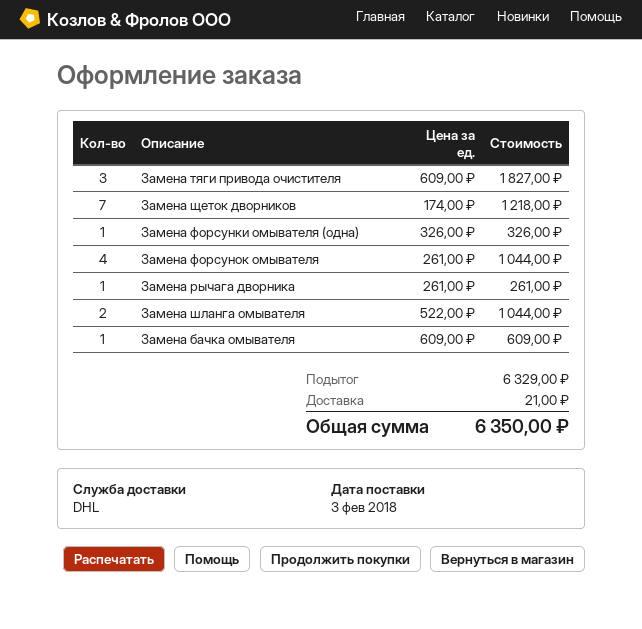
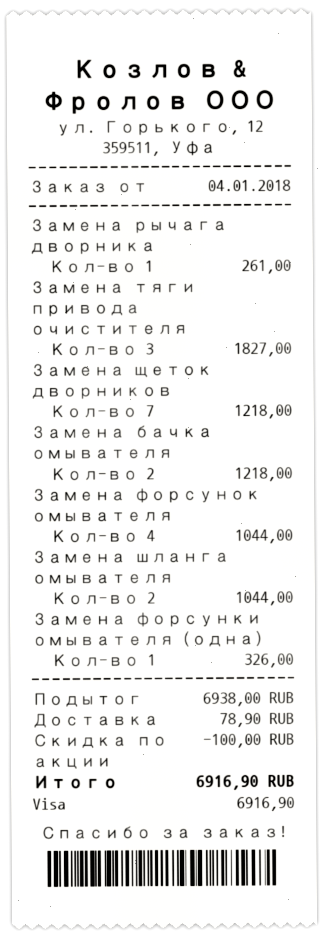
Замена бачка омывателя: 1 for 609.00 -> 2 for 1218.00
subtotal: 6329.00 -> 6938.00
discount: none -> 100.00
shipping: 21.00 -> 78.90
total: 6350.00 -> 6916.90

